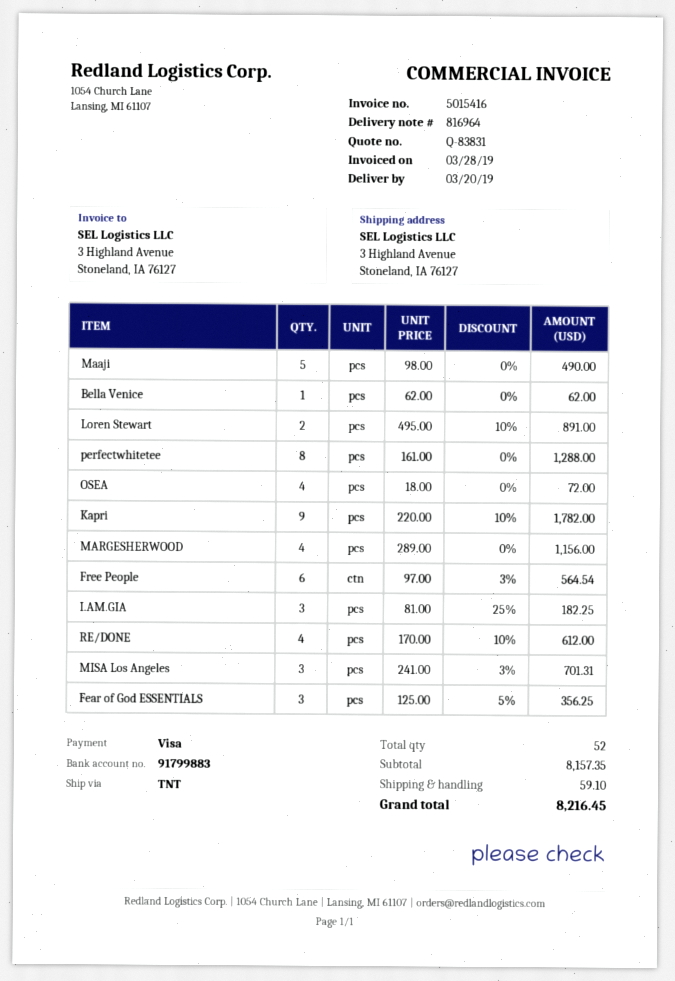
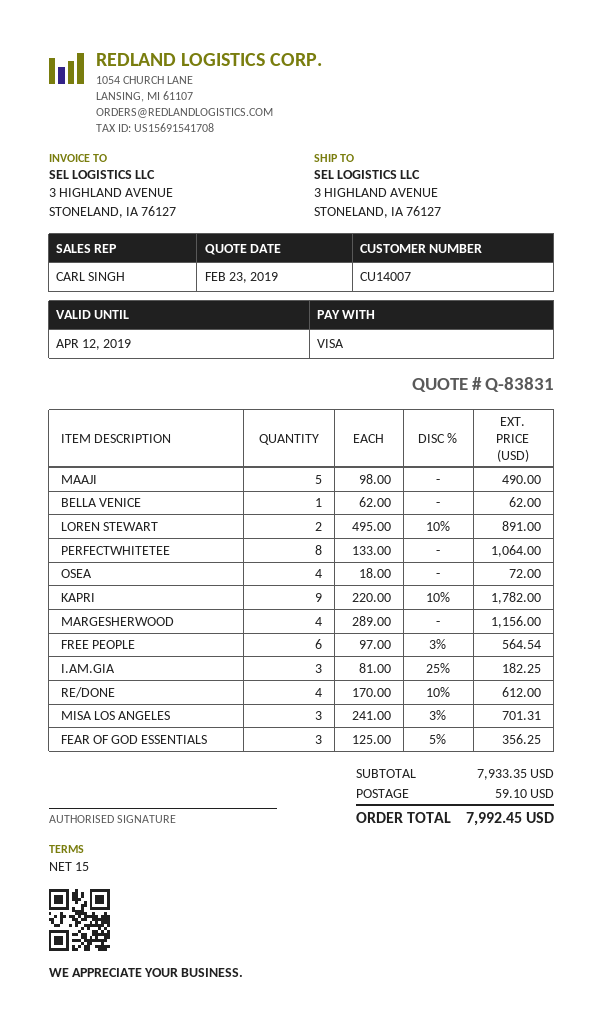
perfectwhitetee: 8 x 161.00 = 1288.00 -> 8 x 133.00 = 1064.00
subtotal: 8157.35 -> 7933.35
total: 8216.45 -> 7992.45

